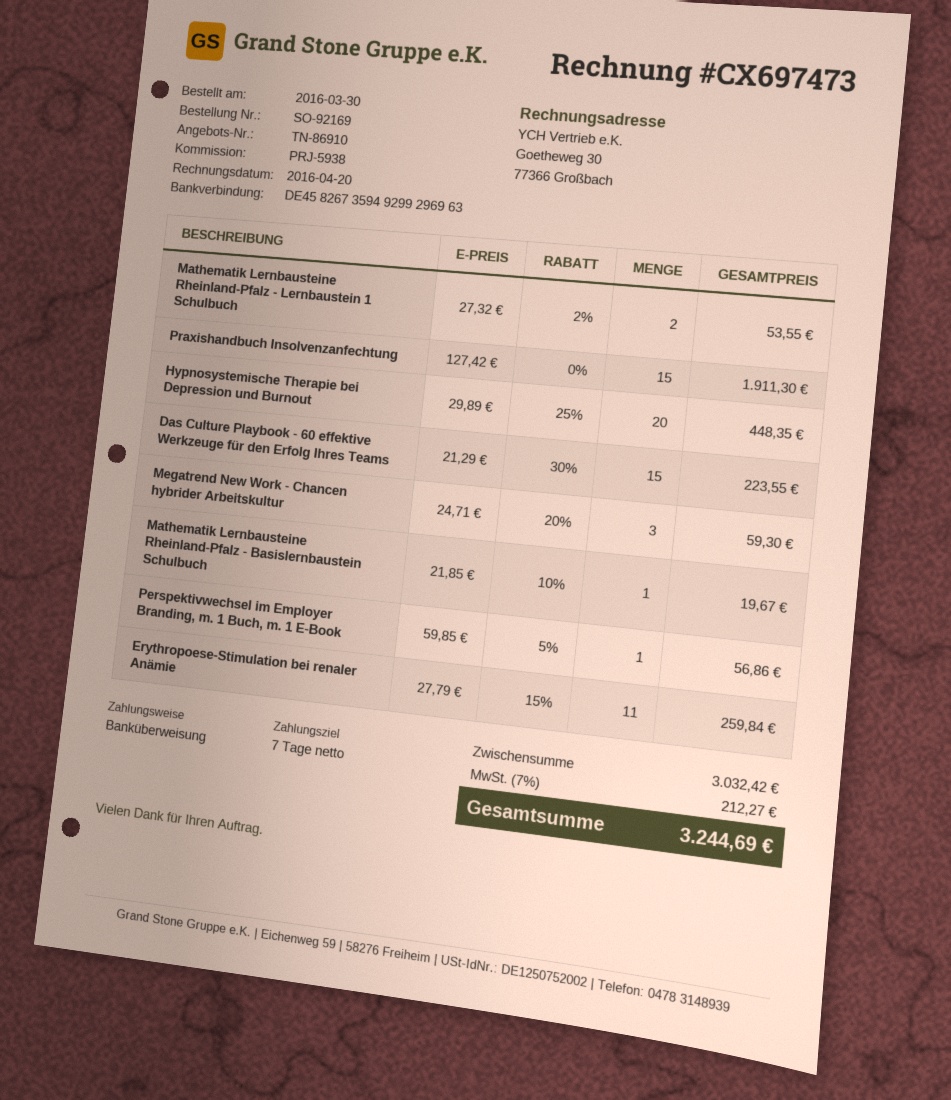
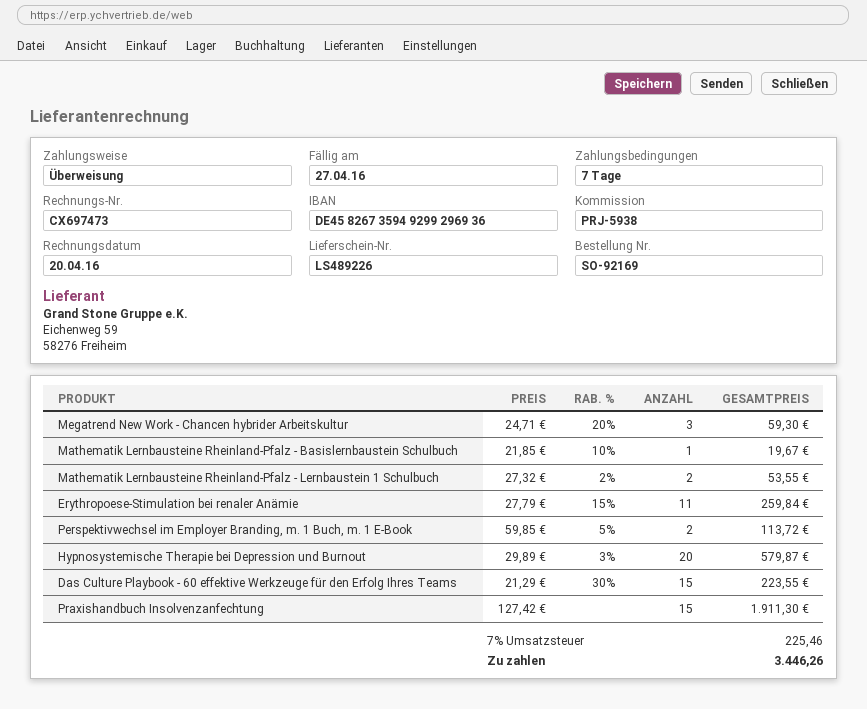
bank account: DE45826735949299296963 -> DE45826735949299296936
Hypnosystemische Therapie bei Depression und Burnout: 20 x 29.89 - 25% = 448.35 -> 20 x 29.89 - 3% = 579.87
Perspektivwechsel im Employer Branding, m. 1 Buch, m. 1 E-Book: 1 x 59.85 - 5% = 56.86 -> 2 x 59.85 - 5% = 113.72
tax: 7% = 212.27 -> 7% = 225.46
total: 3244.69 -> 3446.26

